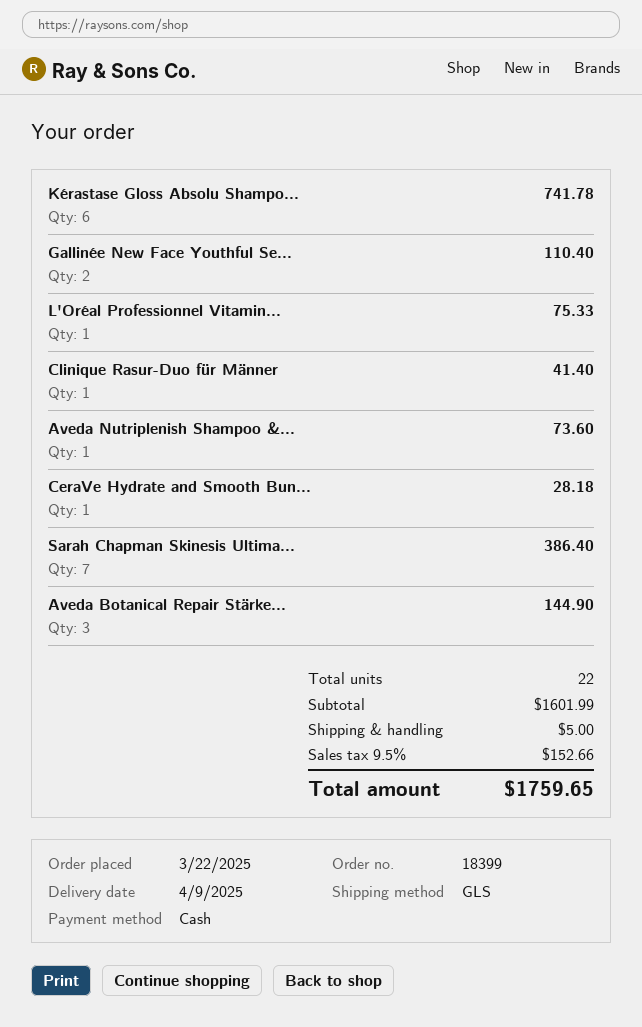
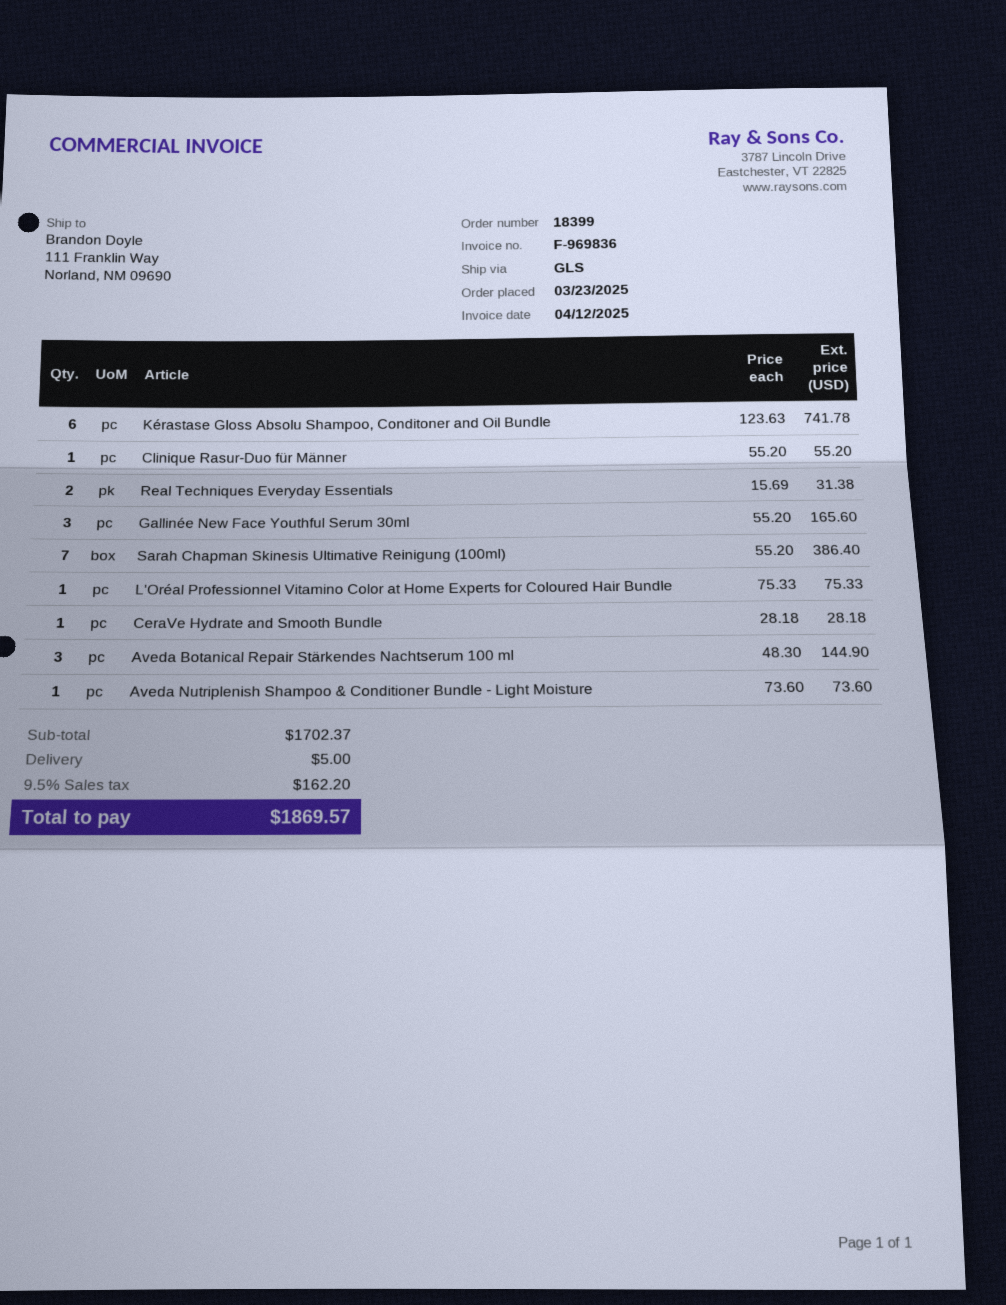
order date: 2025-03-22 -> 2025-03-23
Gallinée New Face Youthful Se...: 2 for 110.40 -> 3 for 165.60
Clinique Rasur-Duo für Männer: 1 for 41.40 -> 1 for 55.20
Real Techniques Everyday Essentials: none -> 2 for 31.38
subtotal: 1601.99 -> 1702.37
tax: 9.5% = 152.66 -> 9.5% = 162.20
total: 1759.65 -> 1869.57

